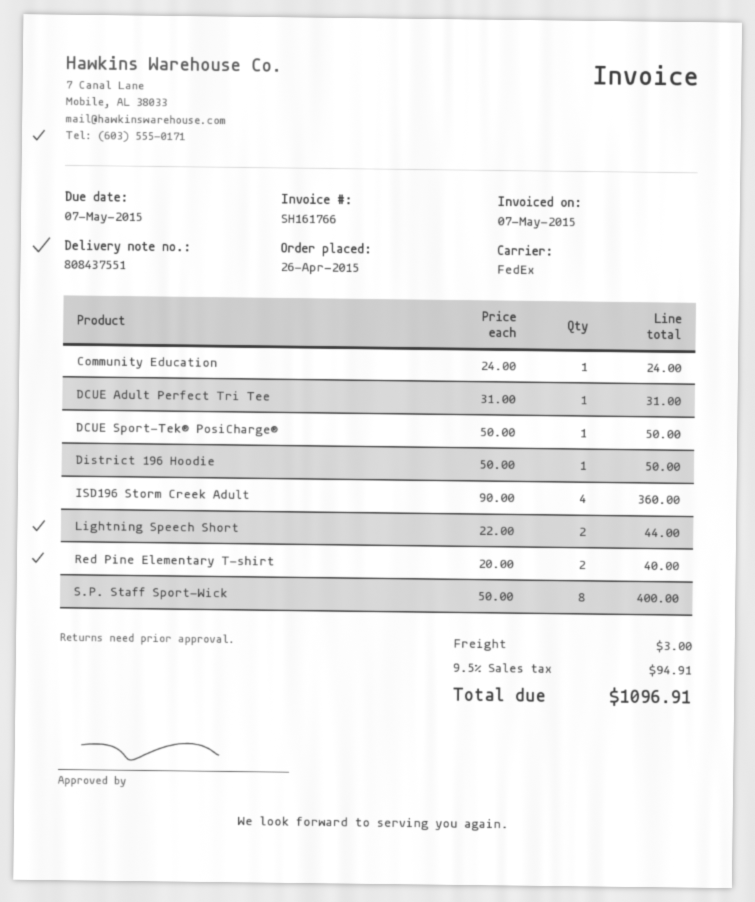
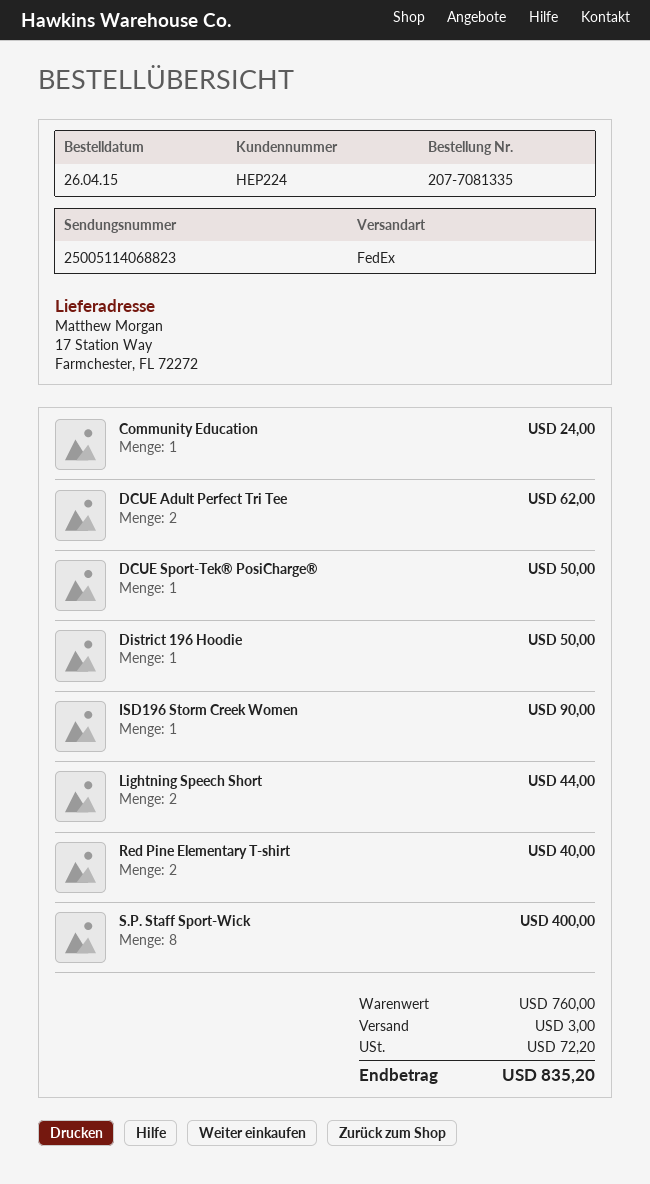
DCUE Adult Perfect Tri Tee: 1 for 31.00 -> 2 for 62.00
ISD196 Storm Creek Adult: 4 for 360.00 -> none
ISD196 Storm Creek Women: none -> 1 for 90.00
tax: 94.91 -> 72.20
total: 1096.91 -> 835.20

